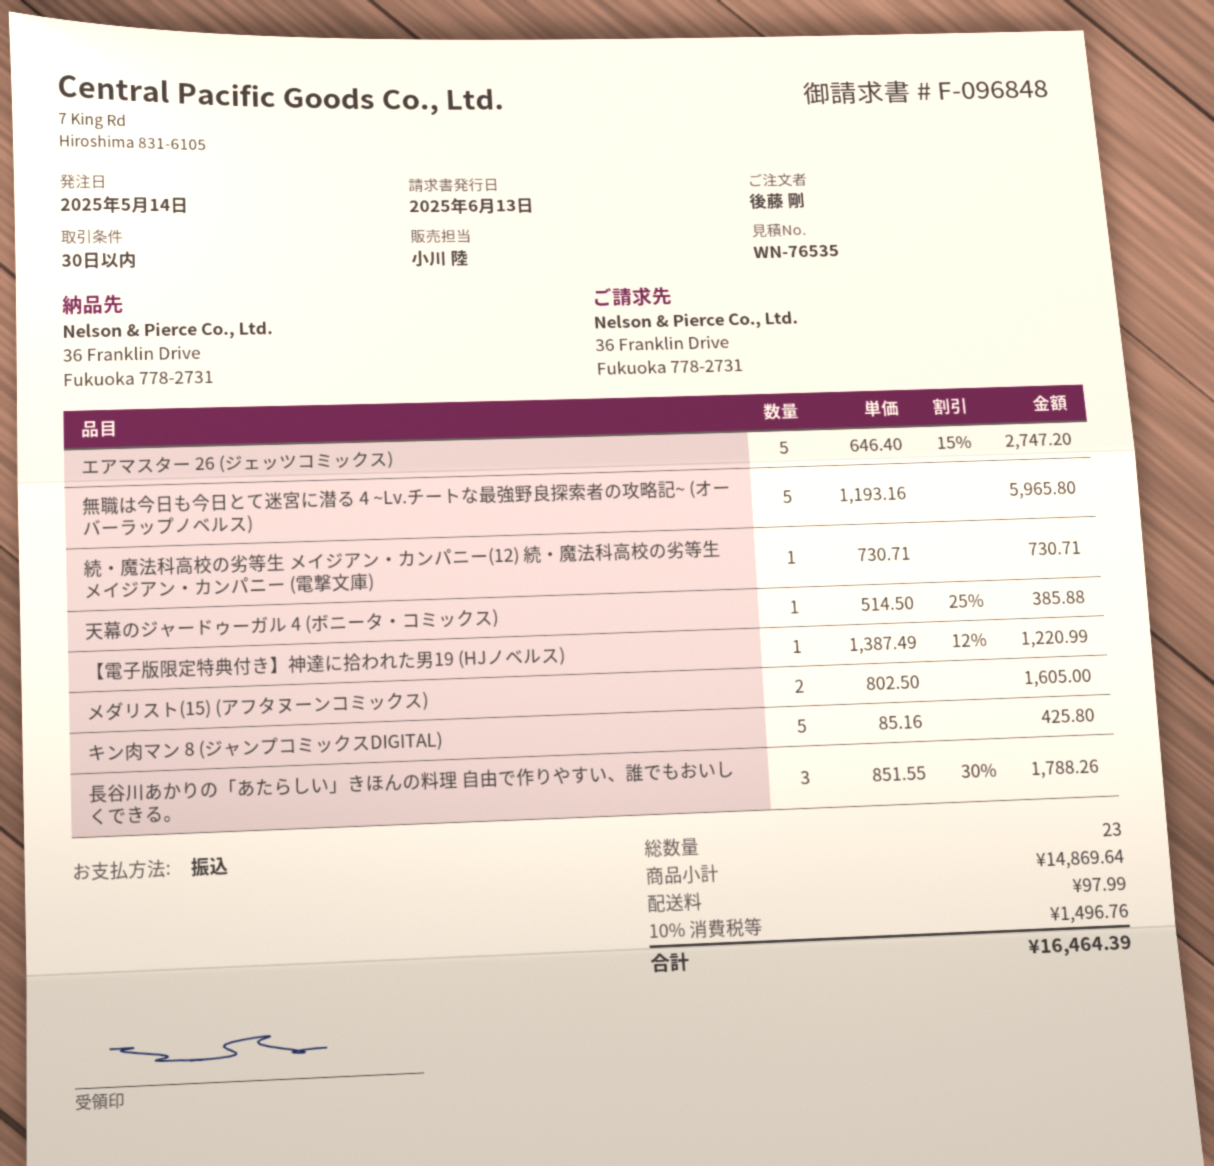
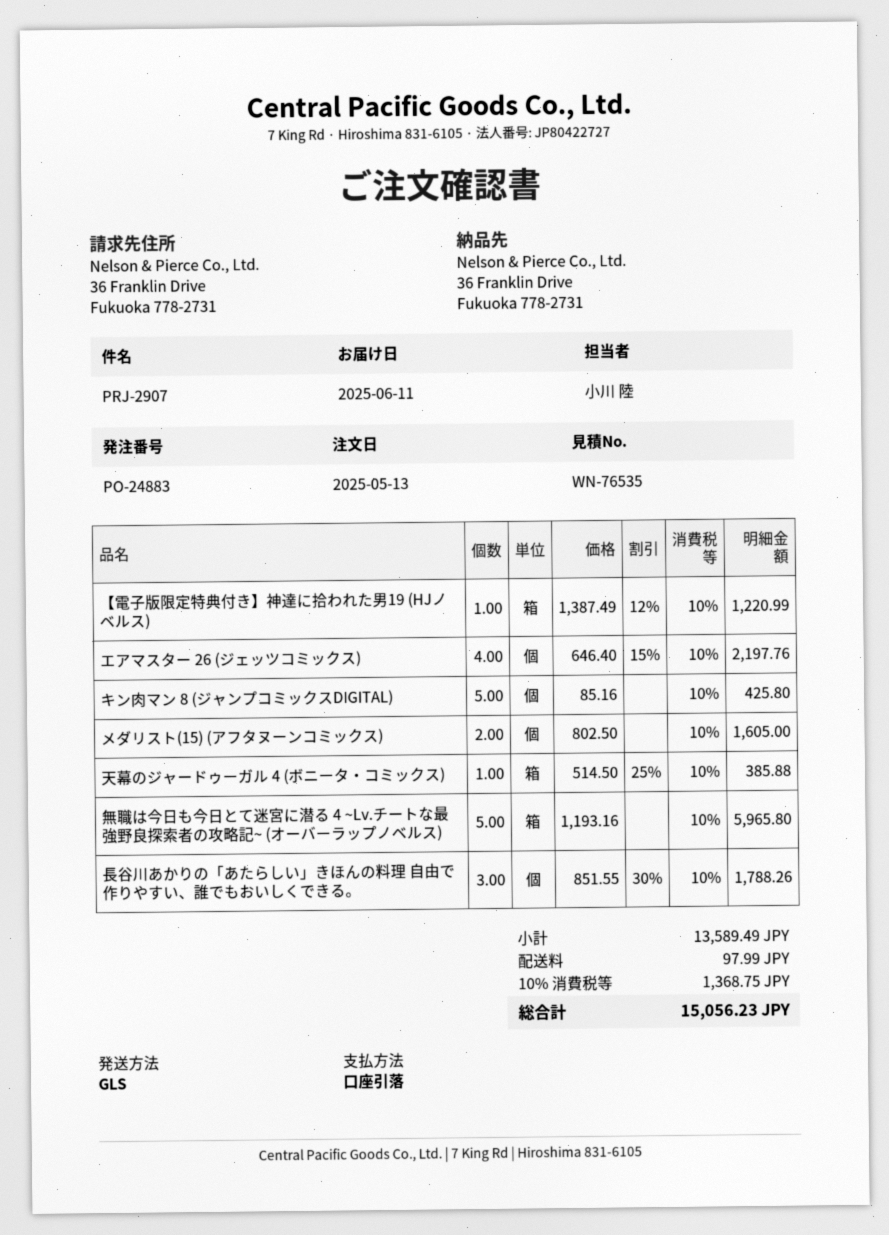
order date: 2025-05-14 -> 2025-05-13
payment method: bank transfer -> direct debit
エアマスター 26 (ジェッツコミックス): 5 x 646.40 - 15% = 2747.20 -> 4 x 646.40 - 15% = 2197.76
続・魔法科高校の劣等生 メイジアン・カンパニー(12) 続・魔法科高校の劣等生 メイジアン・カンパニー (電撃文庫): 1 x 730.71 = 730.71 -> none
subtotal: 14869.64 -> 13589.49
tax: 10% = 1496.76 -> 10% = 1368.75
total: 16464.39 -> 15056.23

